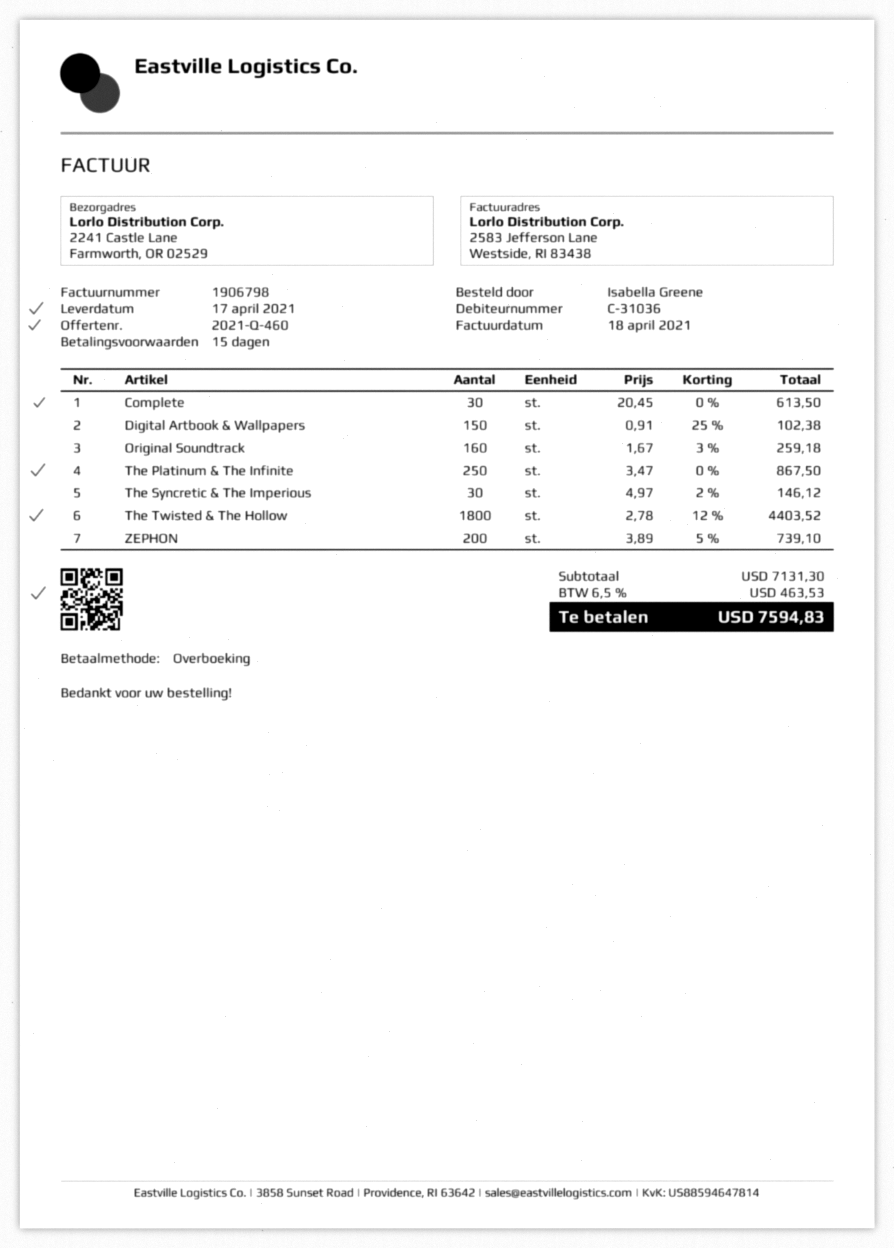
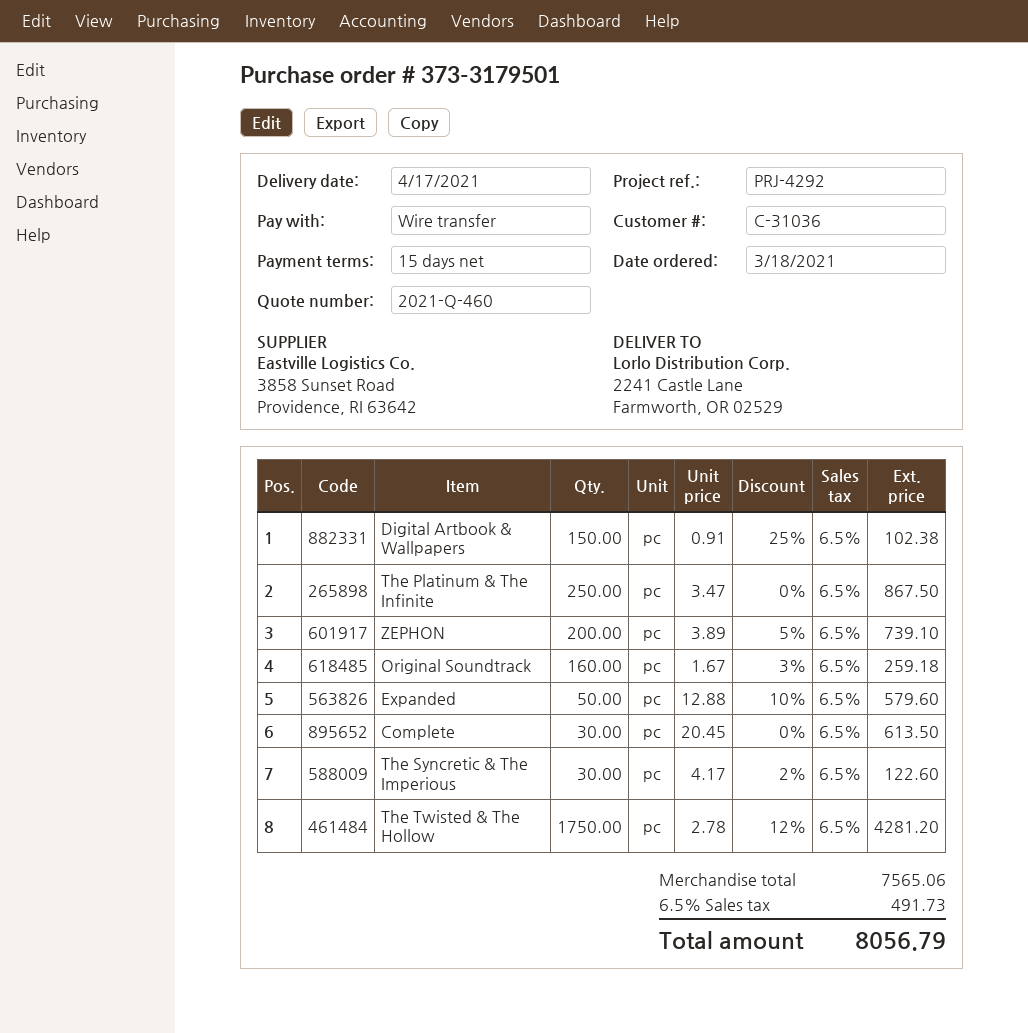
The Syncretic & The Imperious: 30 x 4.97 - 2% = 146.12 -> 30 x 4.17 - 2% = 122.60
The Twisted & The Hollow: 1800 x 2.78 - 12% = 4403.52 -> 1750 x 2.78 - 12% = 4281.20
Expanded: none -> 50 x 12.88 - 10% = 579.60
subtotal: 7131.30 -> 7565.06
tax: 6.5% = 463.53 -> 6.5% = 491.73
total: 7594.83 -> 8056.79

